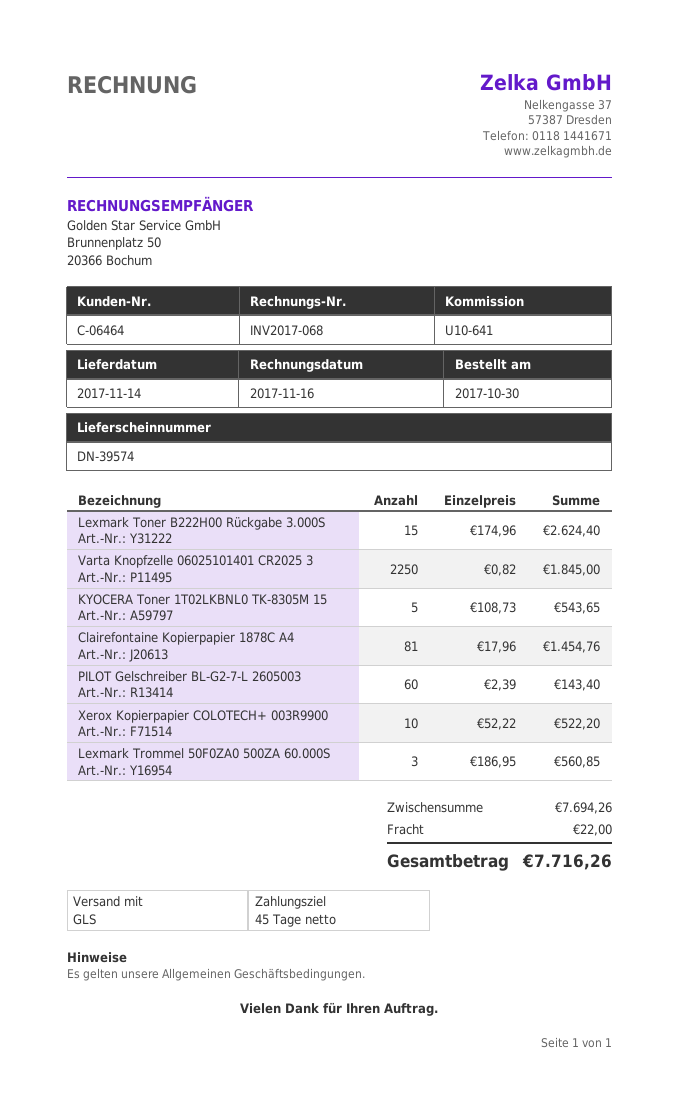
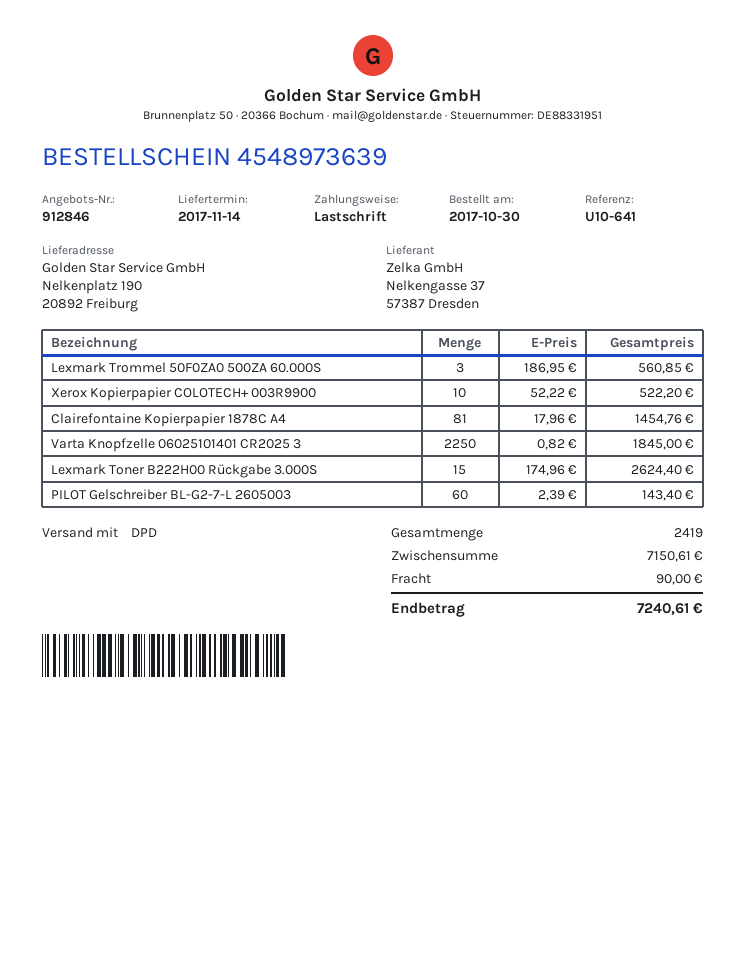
shipping method: GLS -> DPD
KYOCERA Toner 1T02LKBNL0 TK-8305M 15: 5 x 108.73 = 543.65 -> none
subtotal: 7694.26 -> 7150.61
shipping: 22.00 -> 90.00
total: 7716.26 -> 7240.61

